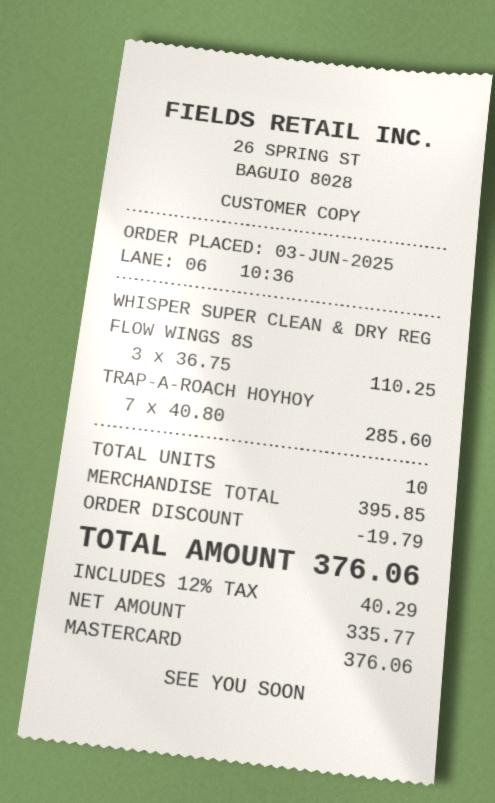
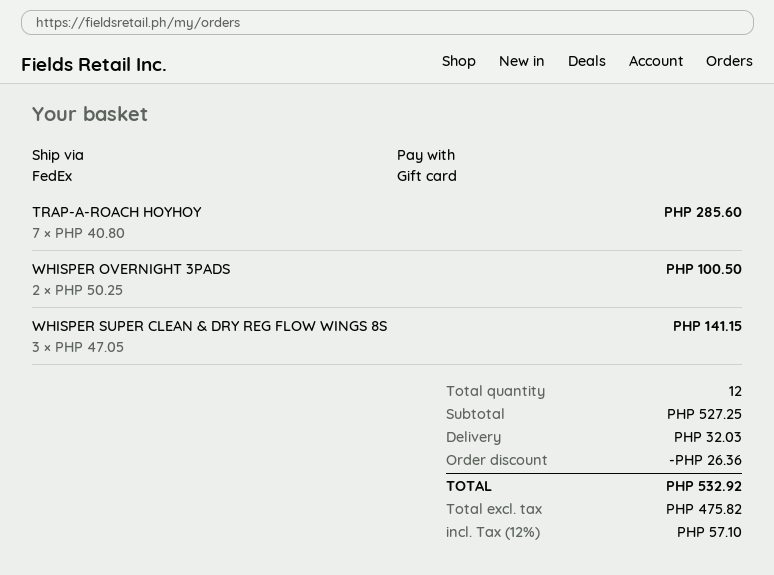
payment method: Mastercard -> gift card
WHISPER SUPER CLEAN & DRY REG FLOW WINGS 8S: 3 x 36.75 = 110.25 -> 3 x 47.05 = 141.15
WHISPER OVERNIGHT 3PADS: none -> 2 x 50.25 = 100.50
total quantity: 10 -> 12
subtotal: 395.85 -> 527.25
discount: 19.79 -> 26.36
shipping: none -> 32.03
net: 335.77 -> 475.82
tax: 12% = 40.29 -> 12% = 57.10
total: 376.06 -> 532.92

